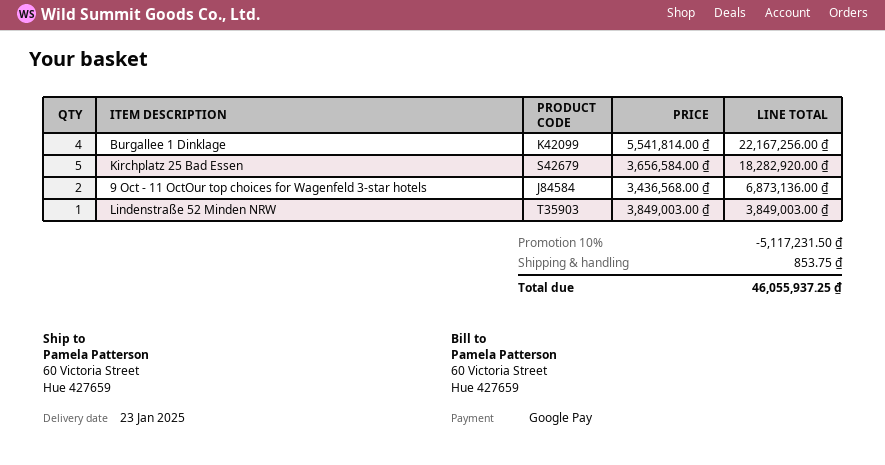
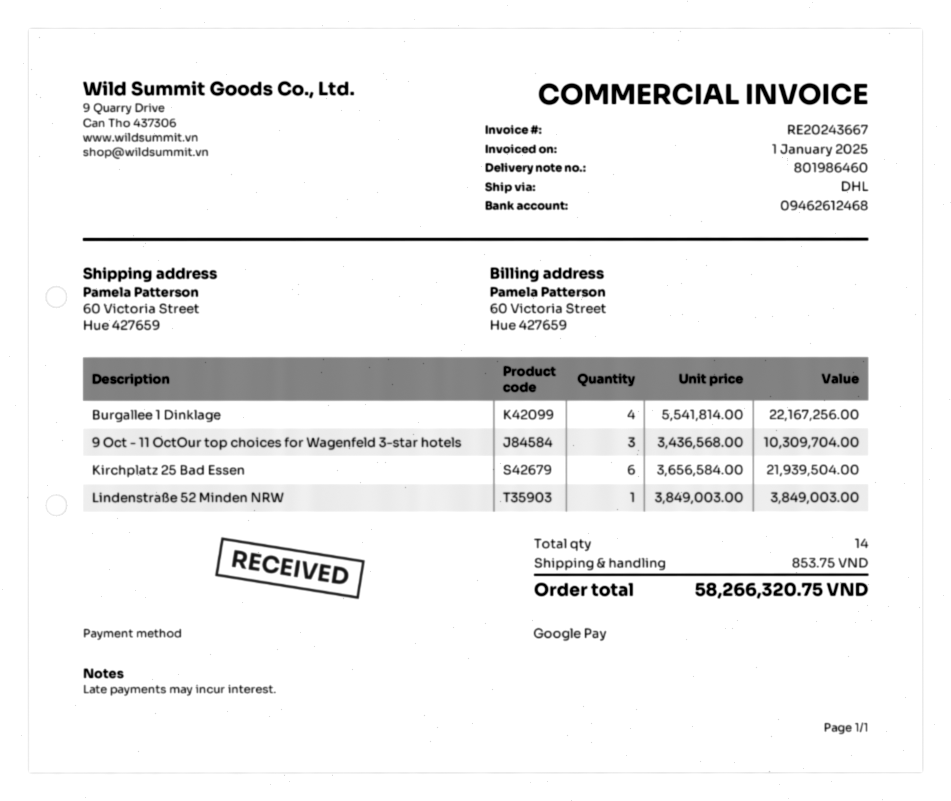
Kirchplatz 25 Bad Essen: 5 x 3656584.00 = 18282920.00 -> 6 x 3656584.00 = 21939504.00
9 Oct - 11 OctOur top choices for Wagenfeld 3-star hotels: 2 x 3436568.00 = 6873136.00 -> 3 x 3436568.00 = 10309704.00
discount: 10% = 5117231.50 -> none
total: 46055937.25 -> 58266320.75

